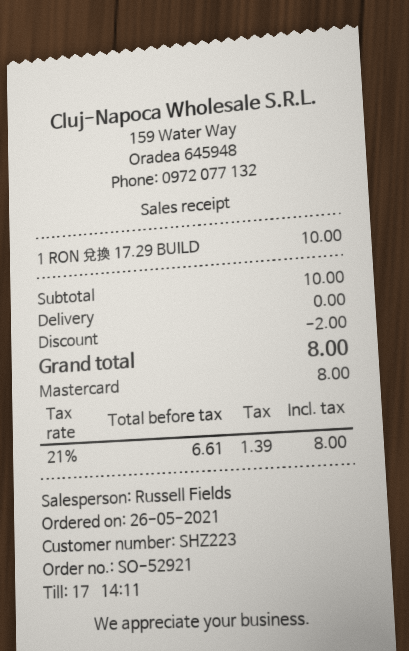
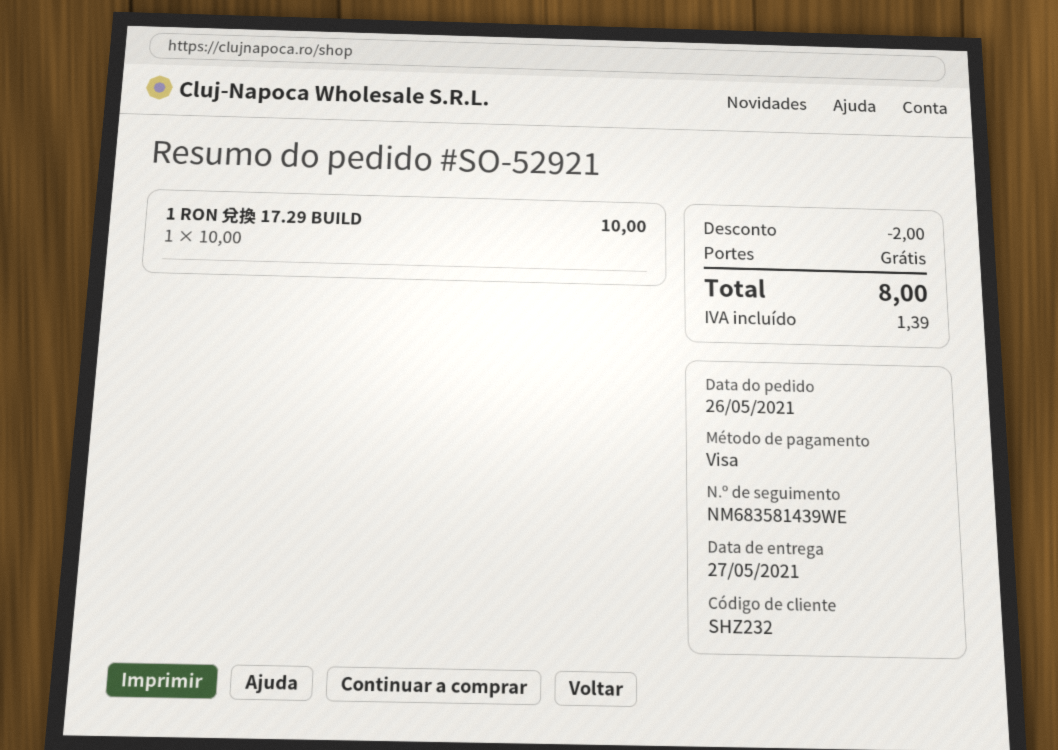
customer number: SHZ223 -> SHZ232
payment method: Mastercard -> Visa

